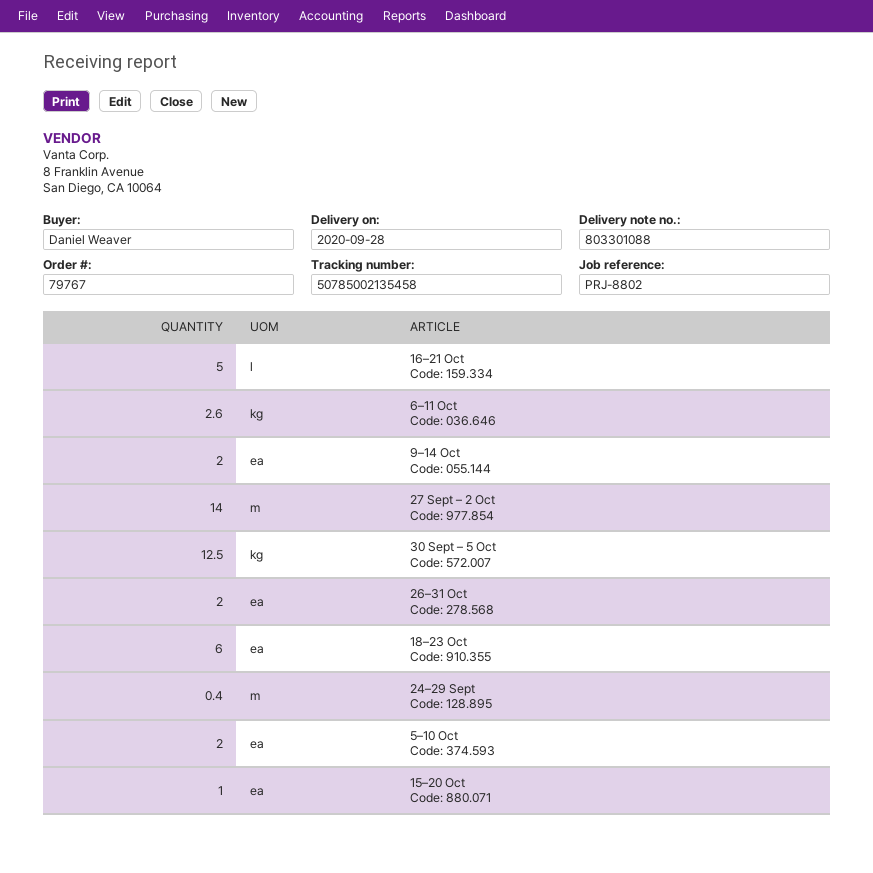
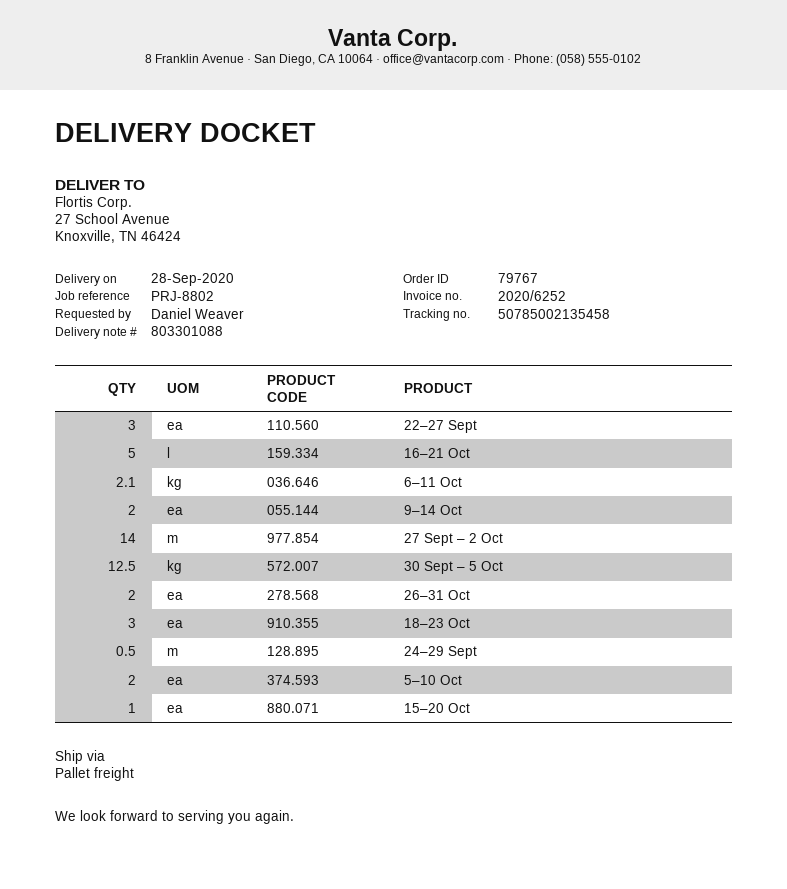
6–11 Oct: 2.6 -> 2.1
18–23 Oct: 6 -> 3
24–29 Sept: 0.4 -> 0.5
22–27 Sept: none -> 3

